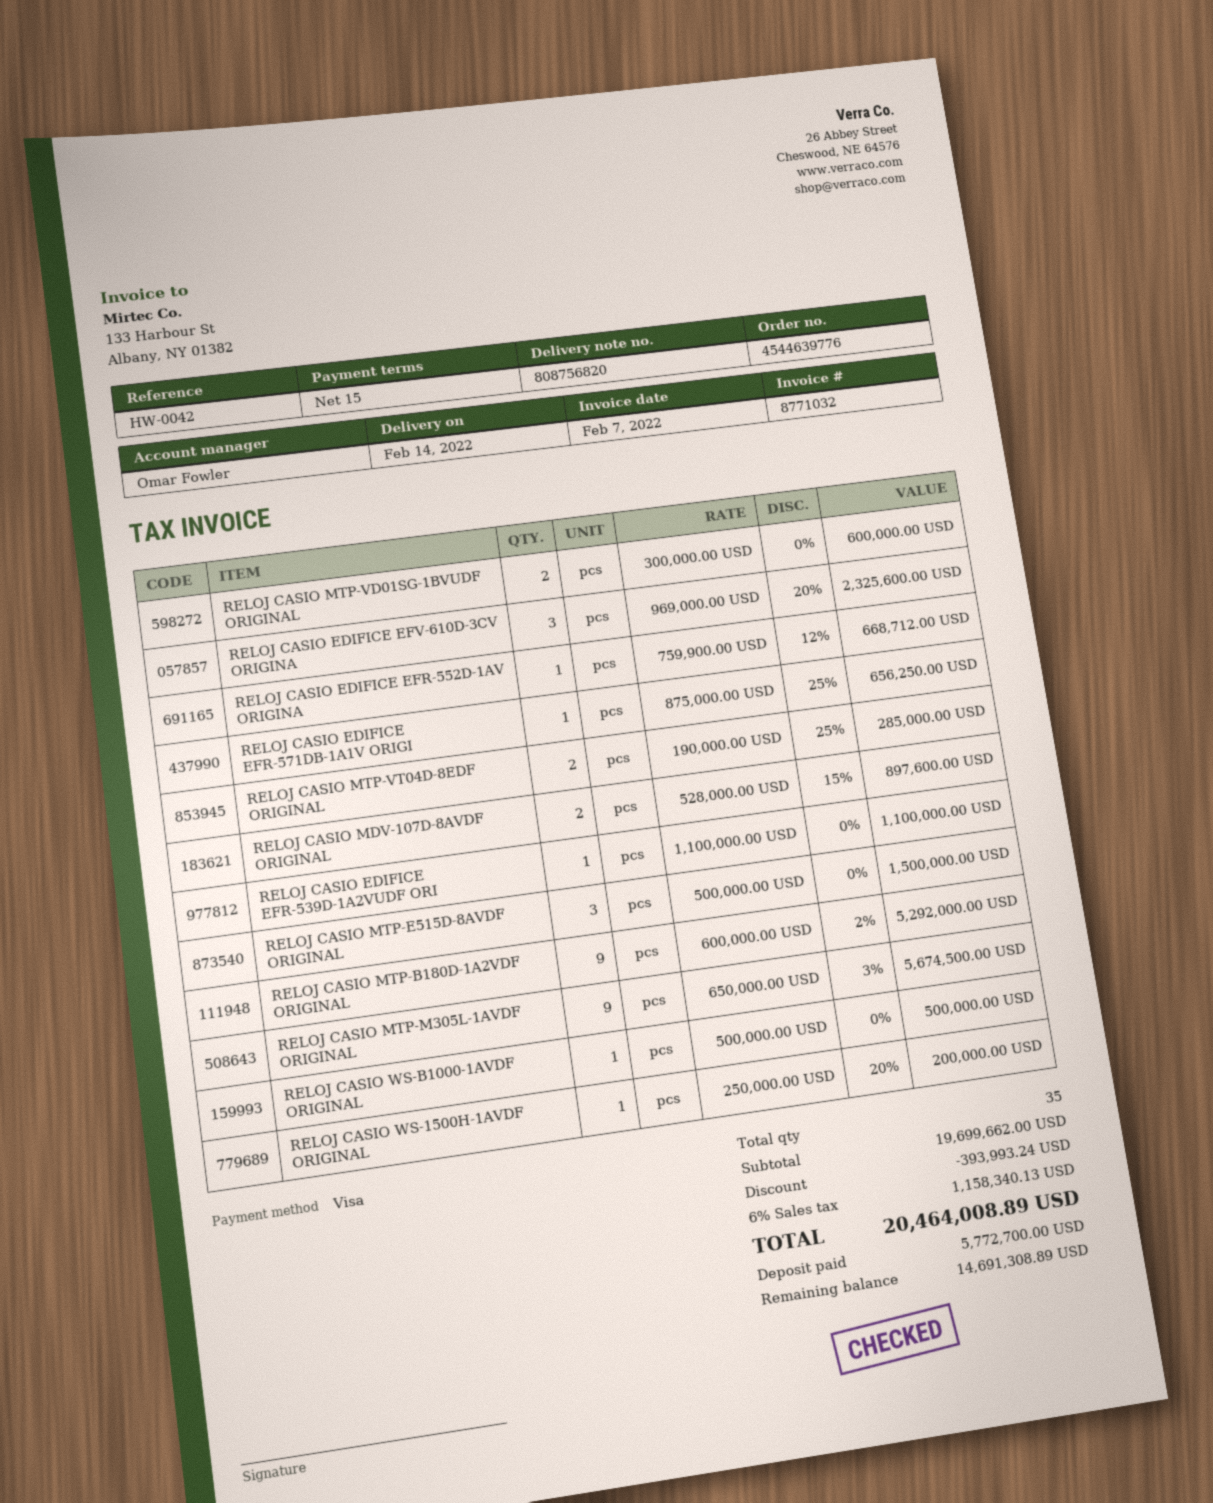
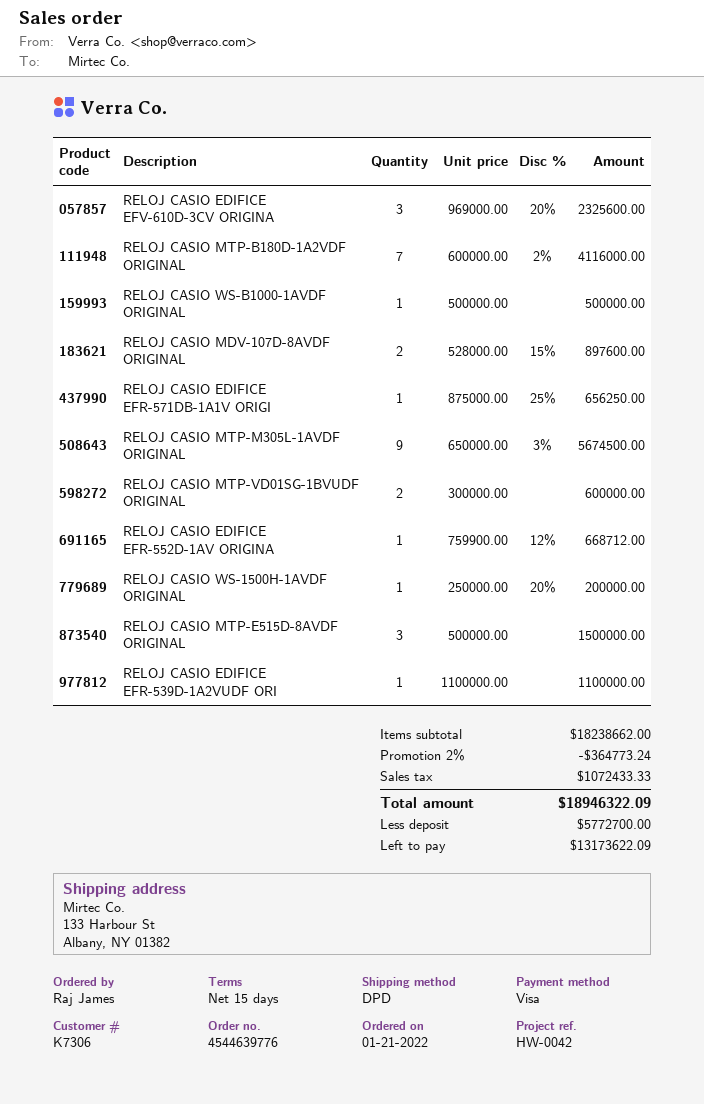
RELOJ CASIO MTP-VT04D-8EDF ORIGINAL: 2 x 190000.00 - 25% = 285000.00 -> none
RELOJ CASIO MTP-B180D-1A2VDF ORIGINAL: 9 x 600000.00 - 2% = 5292000.00 -> 7 x 600000.00 - 2% = 4116000.00
subtotal: 19699662.00 -> 18238662.00
discount: 393993.24 -> 364773.24
tax: 1158340.13 -> 1072433.33
total: 20464008.89 -> 18946322.09
balance: 14691308.89 -> 13173622.09

